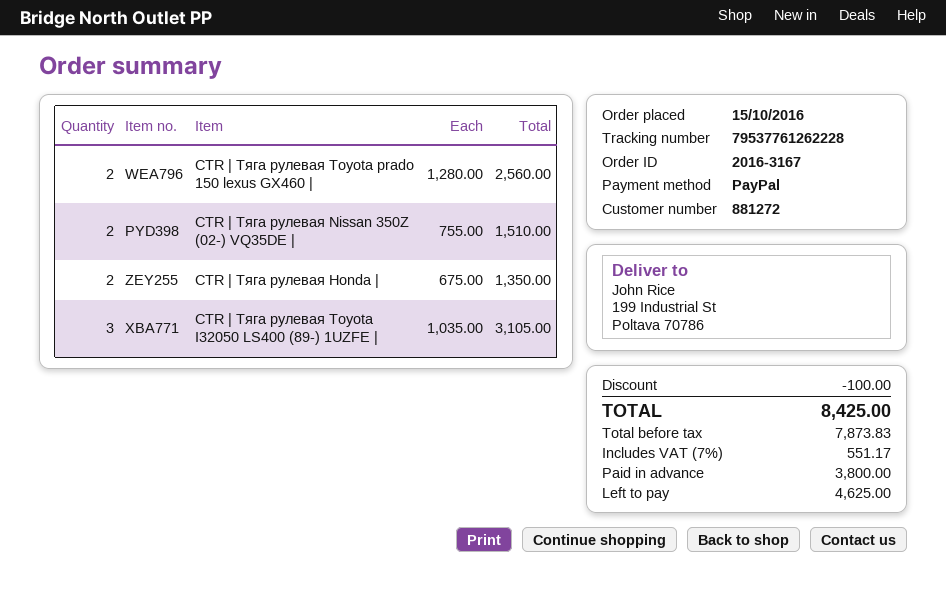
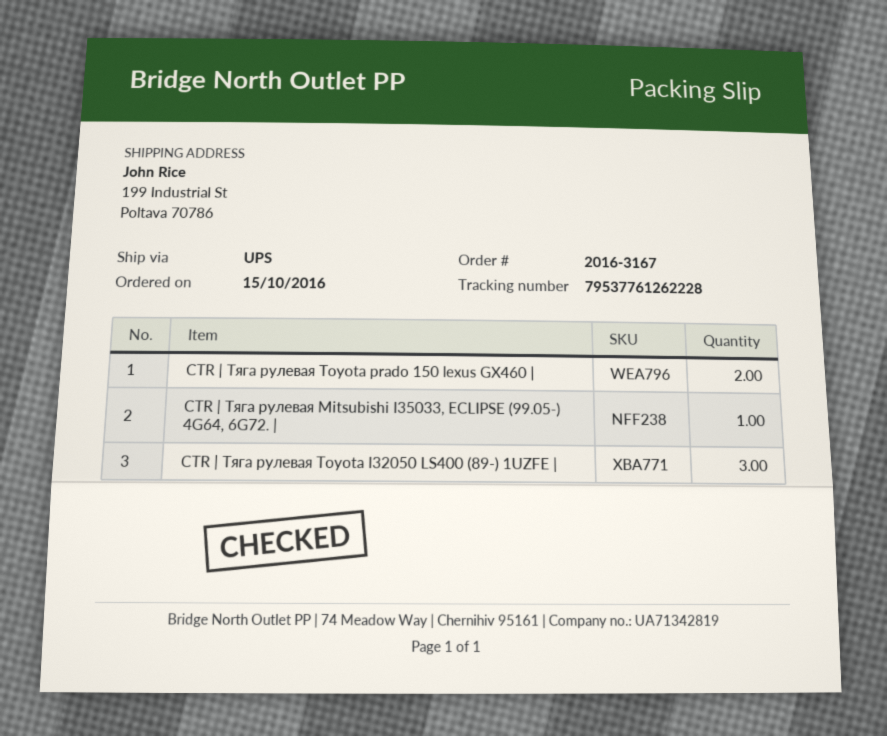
CTR | Тяга рулевая Nissan 350Z (02-) VQ35DE |: 2 -> none
CTR | Тяга рулевая Honda |: 2 -> none
CTR | Тяга рулевая Mitsubishi I35033, ECLIPSE (99.05-) 4G64, 6G72. |: none -> 1

